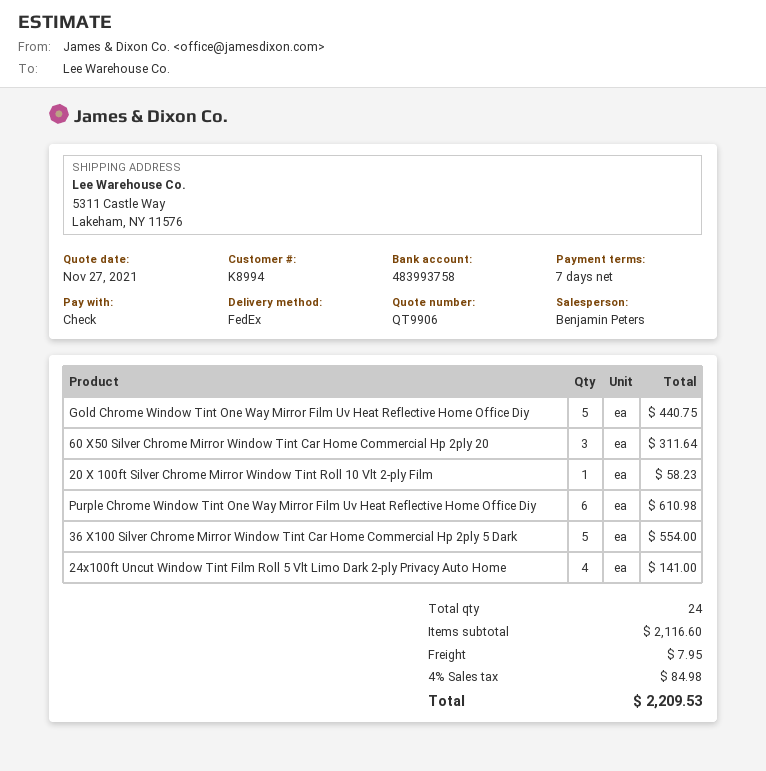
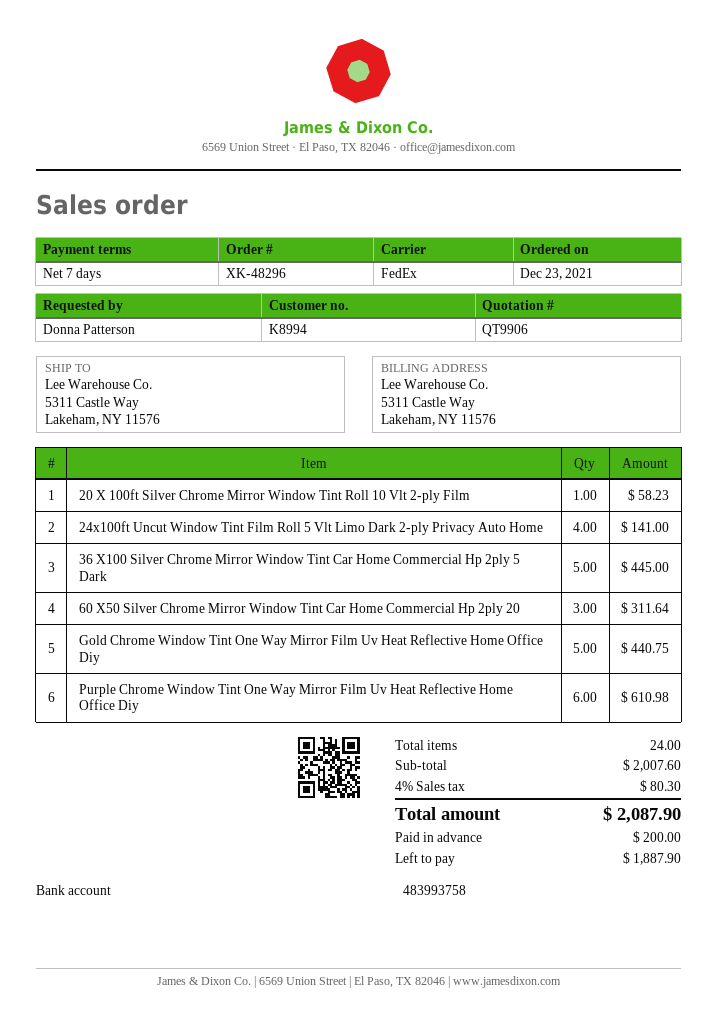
36 X100 Silver Chrome Mirror Window Tint Car Home Commercial Hp 2ply 5 Dark: 5 for 554.00 -> 5 for 445.00
subtotal: 2116.60 -> 2007.60
shipping: 7.95 -> none
tax: 4% = 84.98 -> 4% = 80.30
total: 2209.53 -> 2087.90

